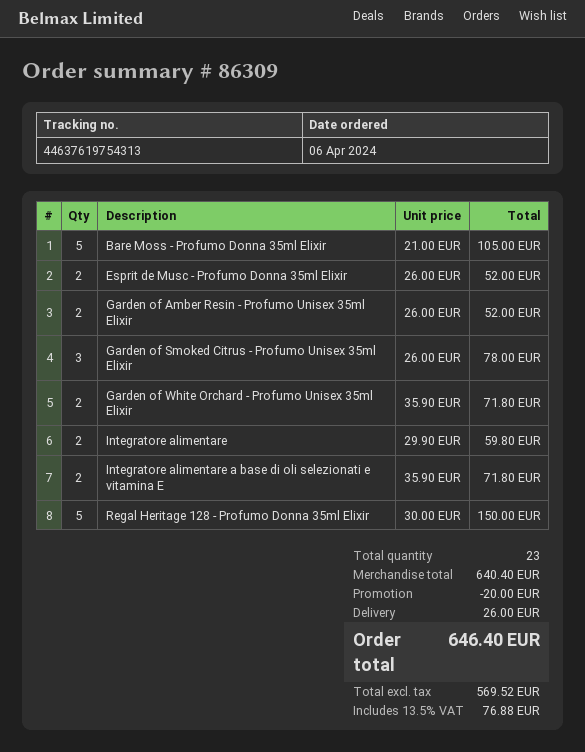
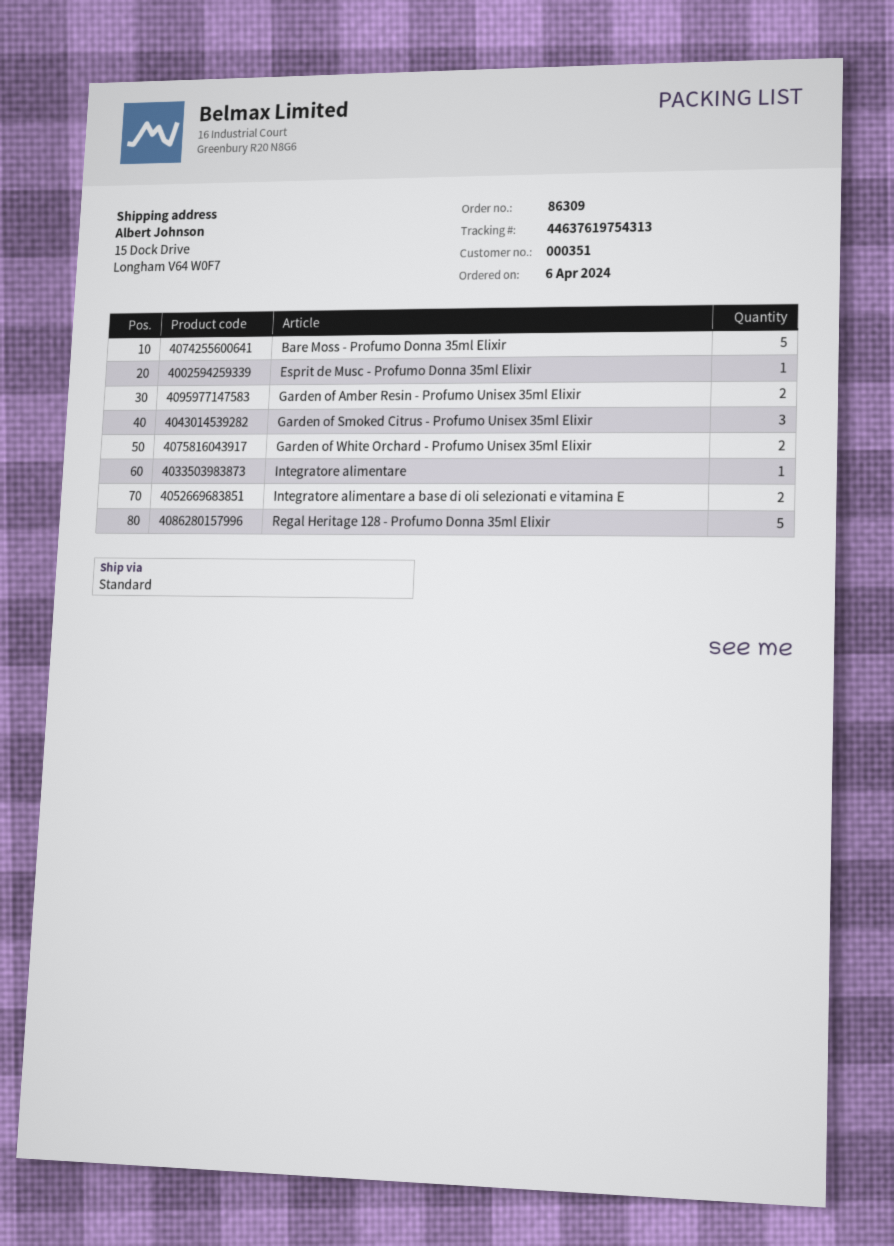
Esprit de Musc - Profumo Donna 35ml Elixir: 2 -> 1
Integratore alimentare: 2 -> 1

